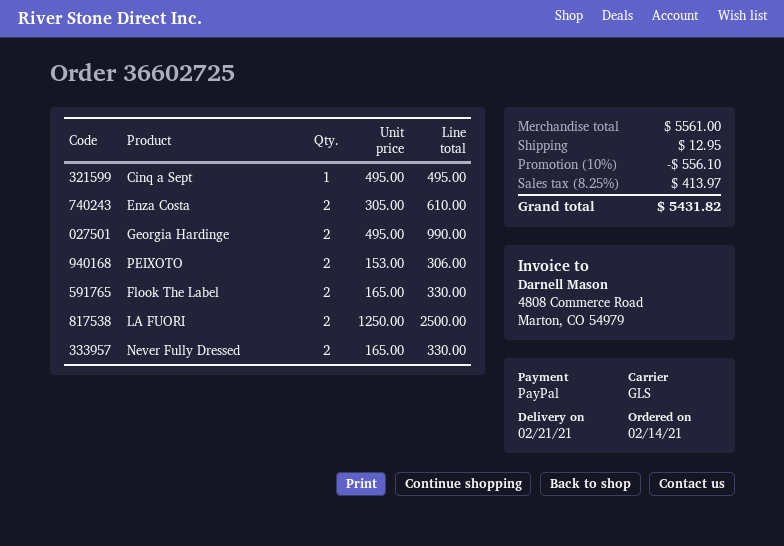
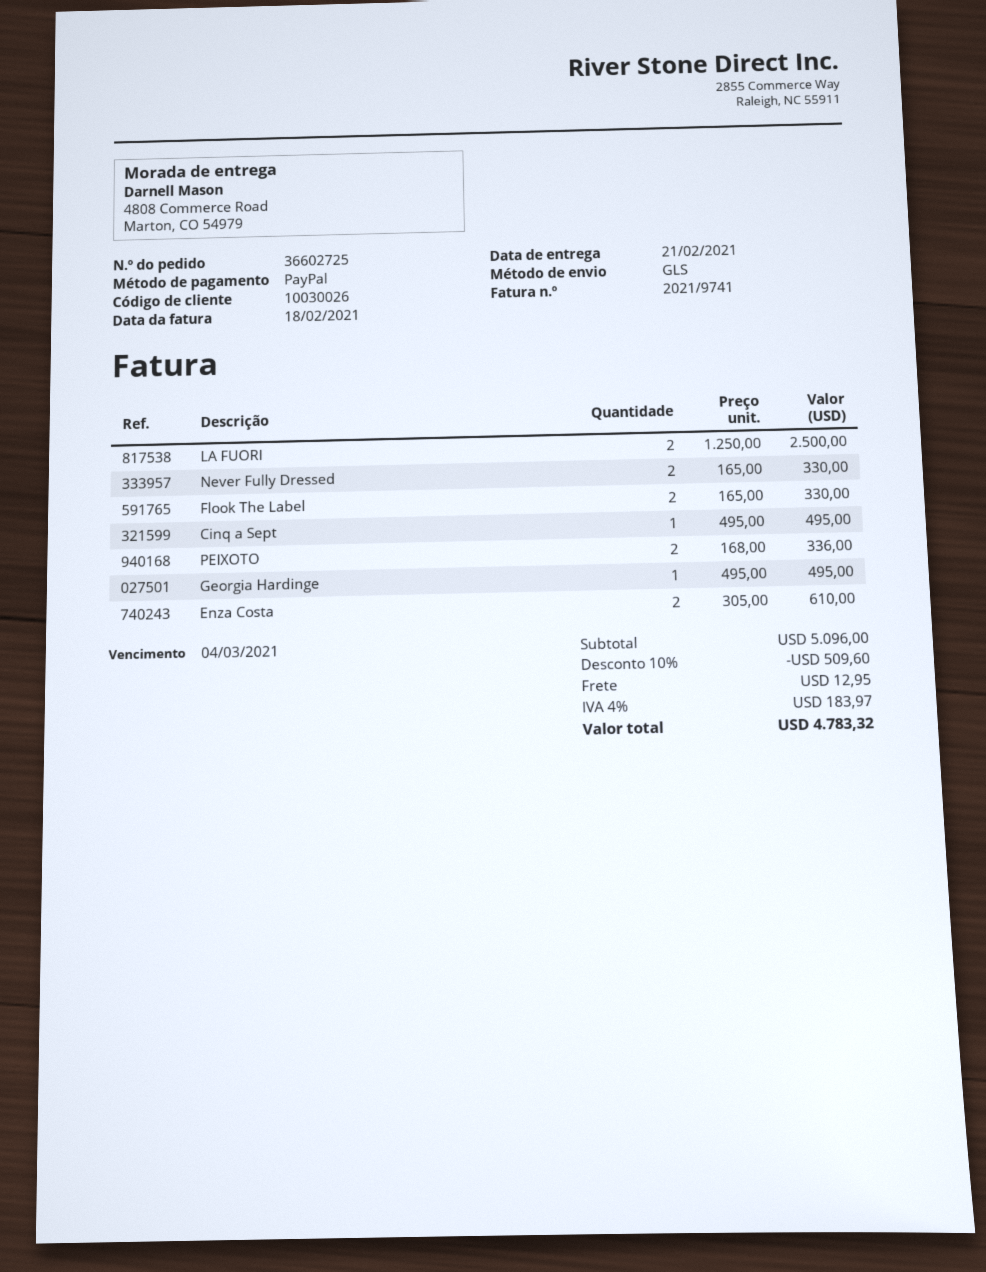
Georgia Hardinge: 2 x 495.00 = 990.00 -> 1 x 495.00 = 495.00
PEIXOTO: 2 x 153.00 = 306.00 -> 2 x 168.00 = 336.00
subtotal: 5561.00 -> 5096.00
discount: 10% = 556.10 -> 10% = 509.60
tax: 8.25% = 413.97 -> 4% = 183.97
total: 5431.82 -> 4783.32

